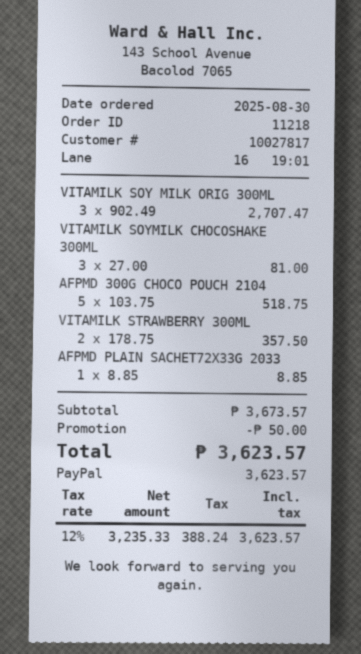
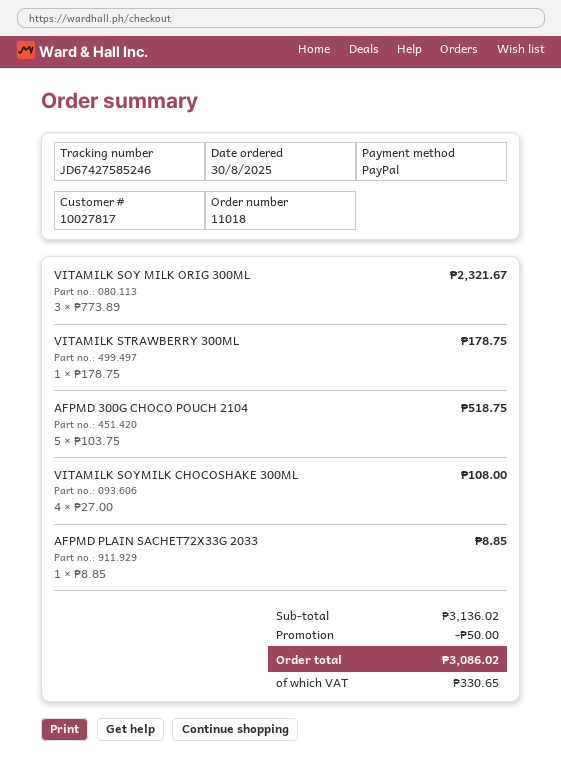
order number: 11218 -> 11018
VITAMILK SOY MILK ORIG 300ML: 3 x 902.49 = 2707.47 -> 3 x 773.89 = 2321.67
VITAMILK SOYMILK CHOCOSHAKE 300ML: 3 x 27.00 = 81.00 -> 4 x 27.00 = 108.00
VITAMILK STRAWBERRY 300ML: 2 x 178.75 = 357.50 -> 1 x 178.75 = 178.75
subtotal: 3673.57 -> 3136.02
tax: 388.24 -> 330.65
total: 3623.57 -> 3086.02

